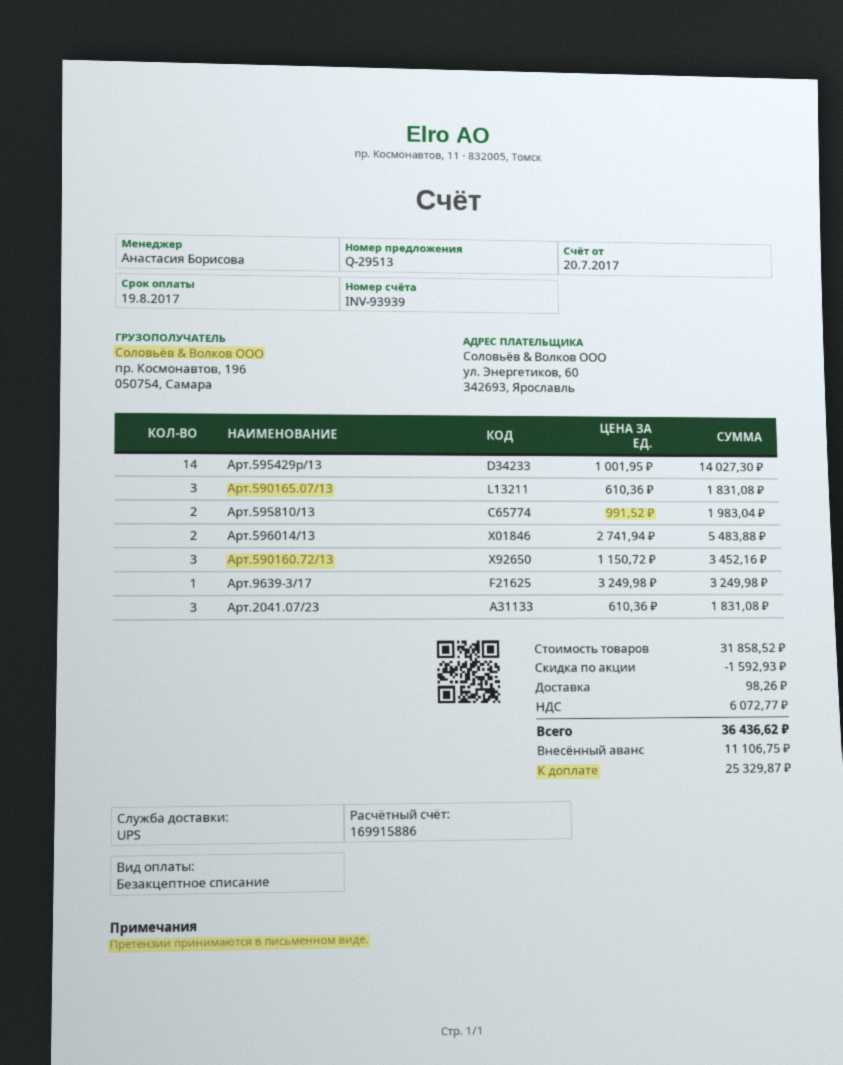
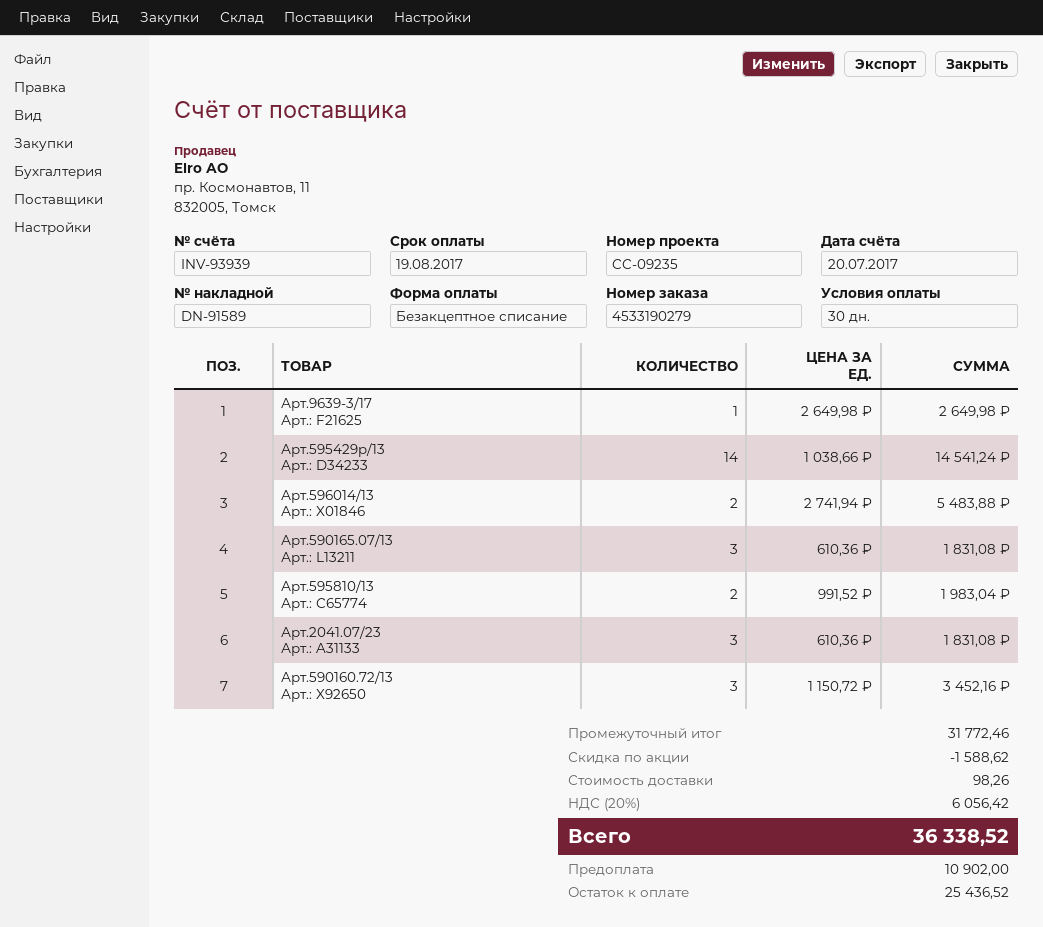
Арт.595429p/13: 14 x 1001.95 = 14027.30 -> 14 x 1038.66 = 14541.24
Арт.9639-3/17: 1 x 3249.98 = 3249.98 -> 1 x 2649.98 = 2649.98
subtotal: 31858.52 -> 31772.46
discount: 1592.93 -> 1588.62
tax: 6072.77 -> 6056.42
total: 36436.62 -> 36338.52
deposit: 11106.75 -> 10902.00
balance: 25329.87 -> 25436.52

